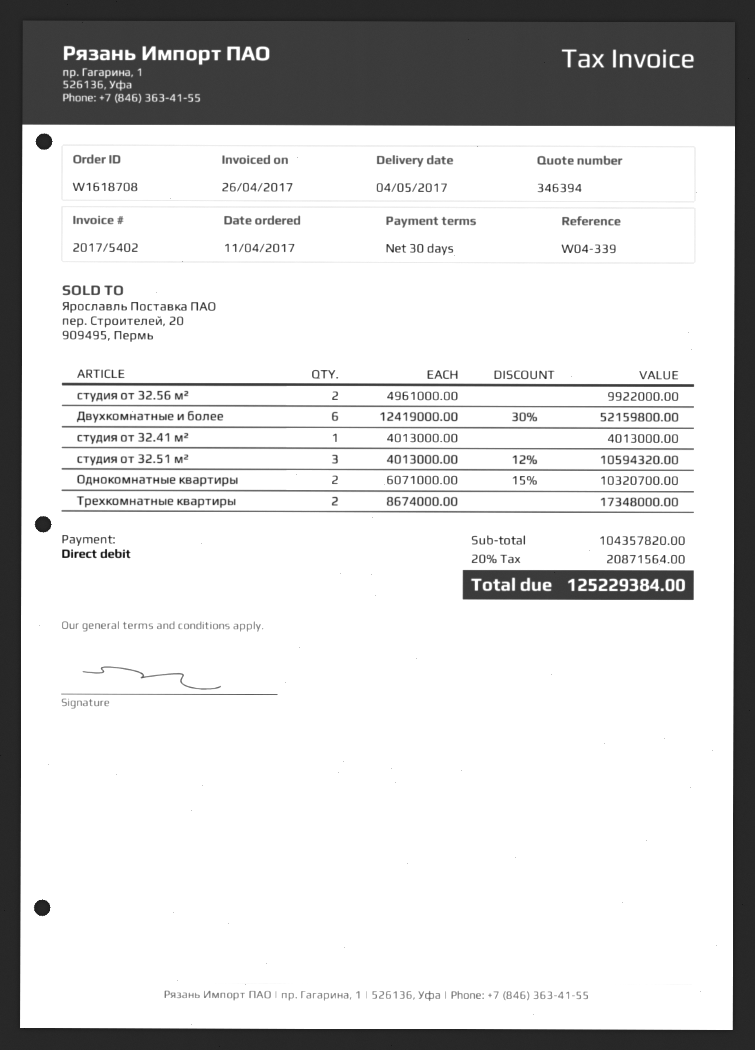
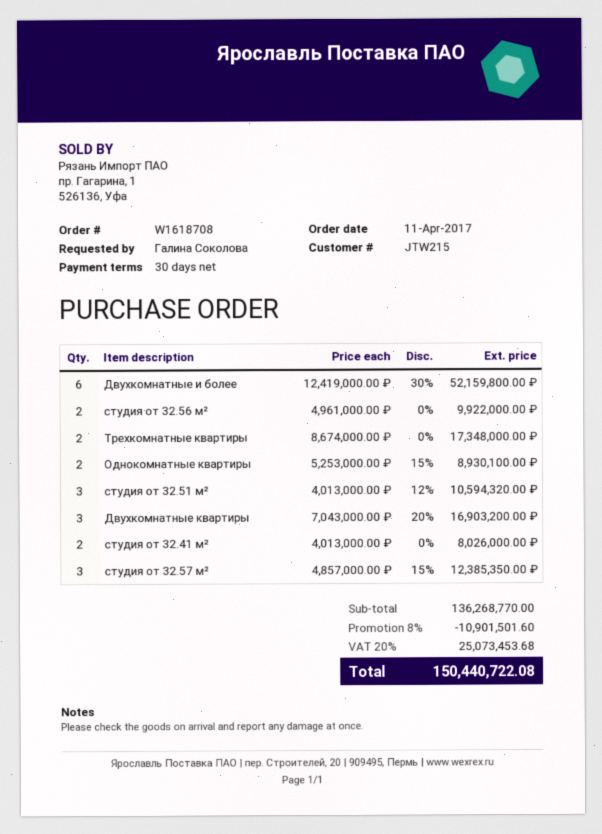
студия от 32.41 м²: 1 x 4013000.00 = 4013000.00 -> 2 x 4013000.00 = 8026000.00
Однокомнатные квартиры: 2 x 6071000.00 - 15% = 10320700.00 -> 2 x 5253000.00 - 15% = 8930100.00
Двухкомнатные квартиры: none -> 3 x 7043000.00 - 20% = 16903200.00
студия от 32.57 м²: none -> 3 x 4857000.00 - 15% = 12385350.00
subtotal: 104357820.00 -> 136268770.00
discount: none -> 8% = 10901501.60
tax: 20% = 20871564.00 -> 20% = 25073453.68
total: 125229384.00 -> 150440722.08

